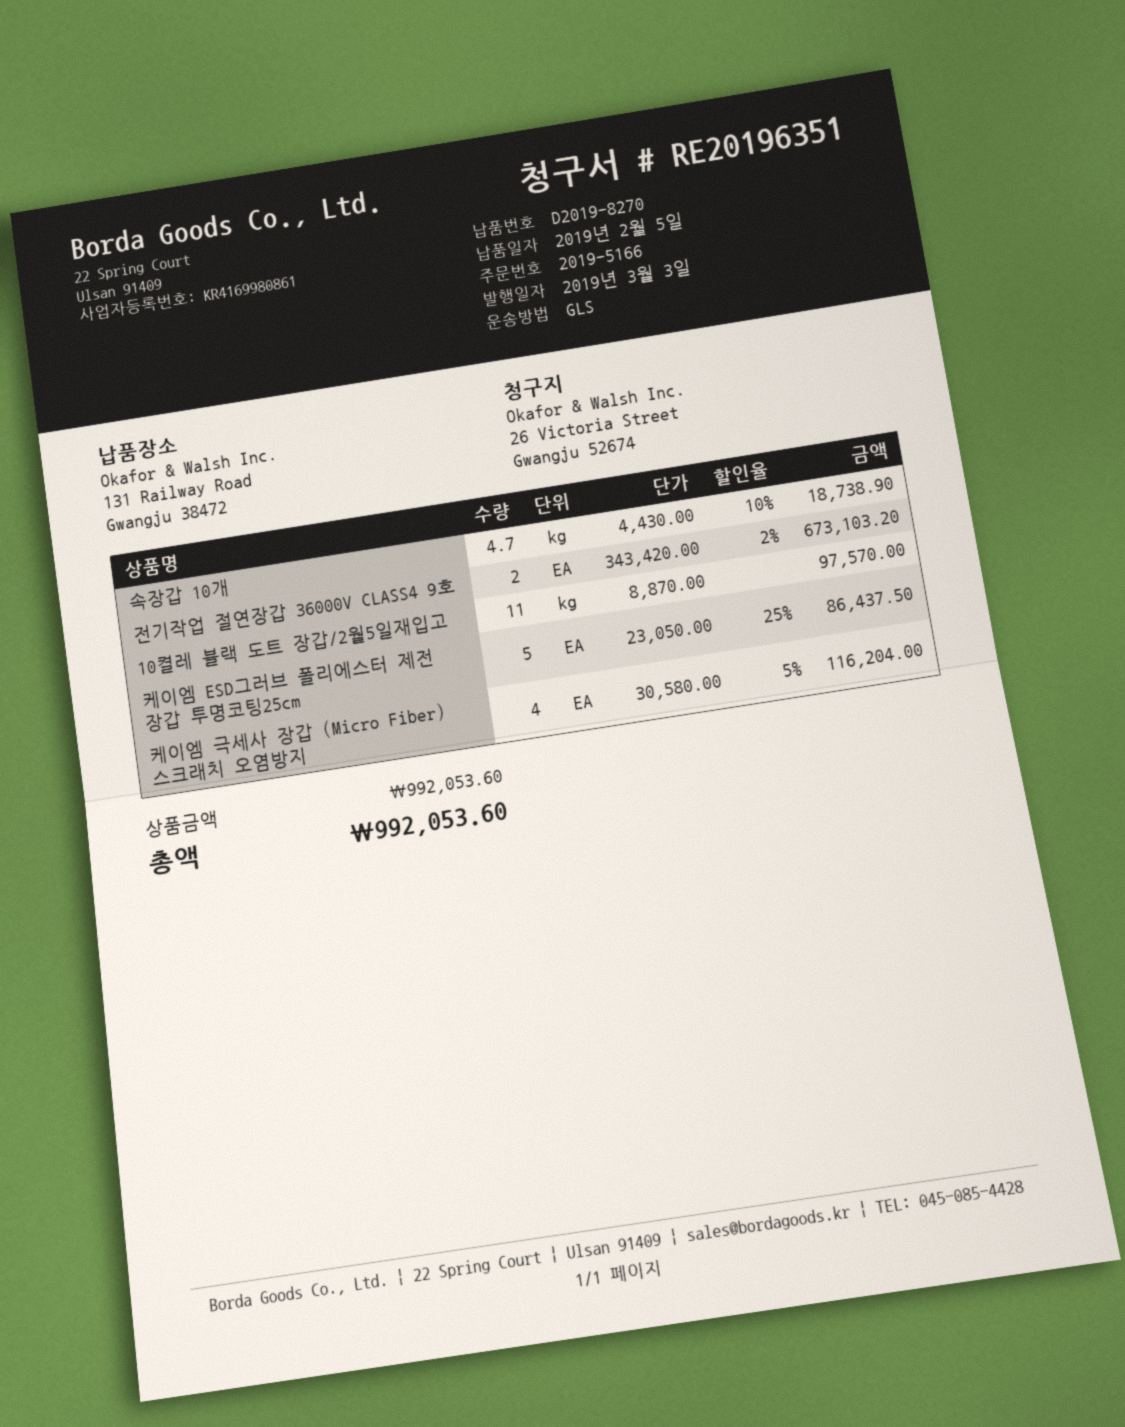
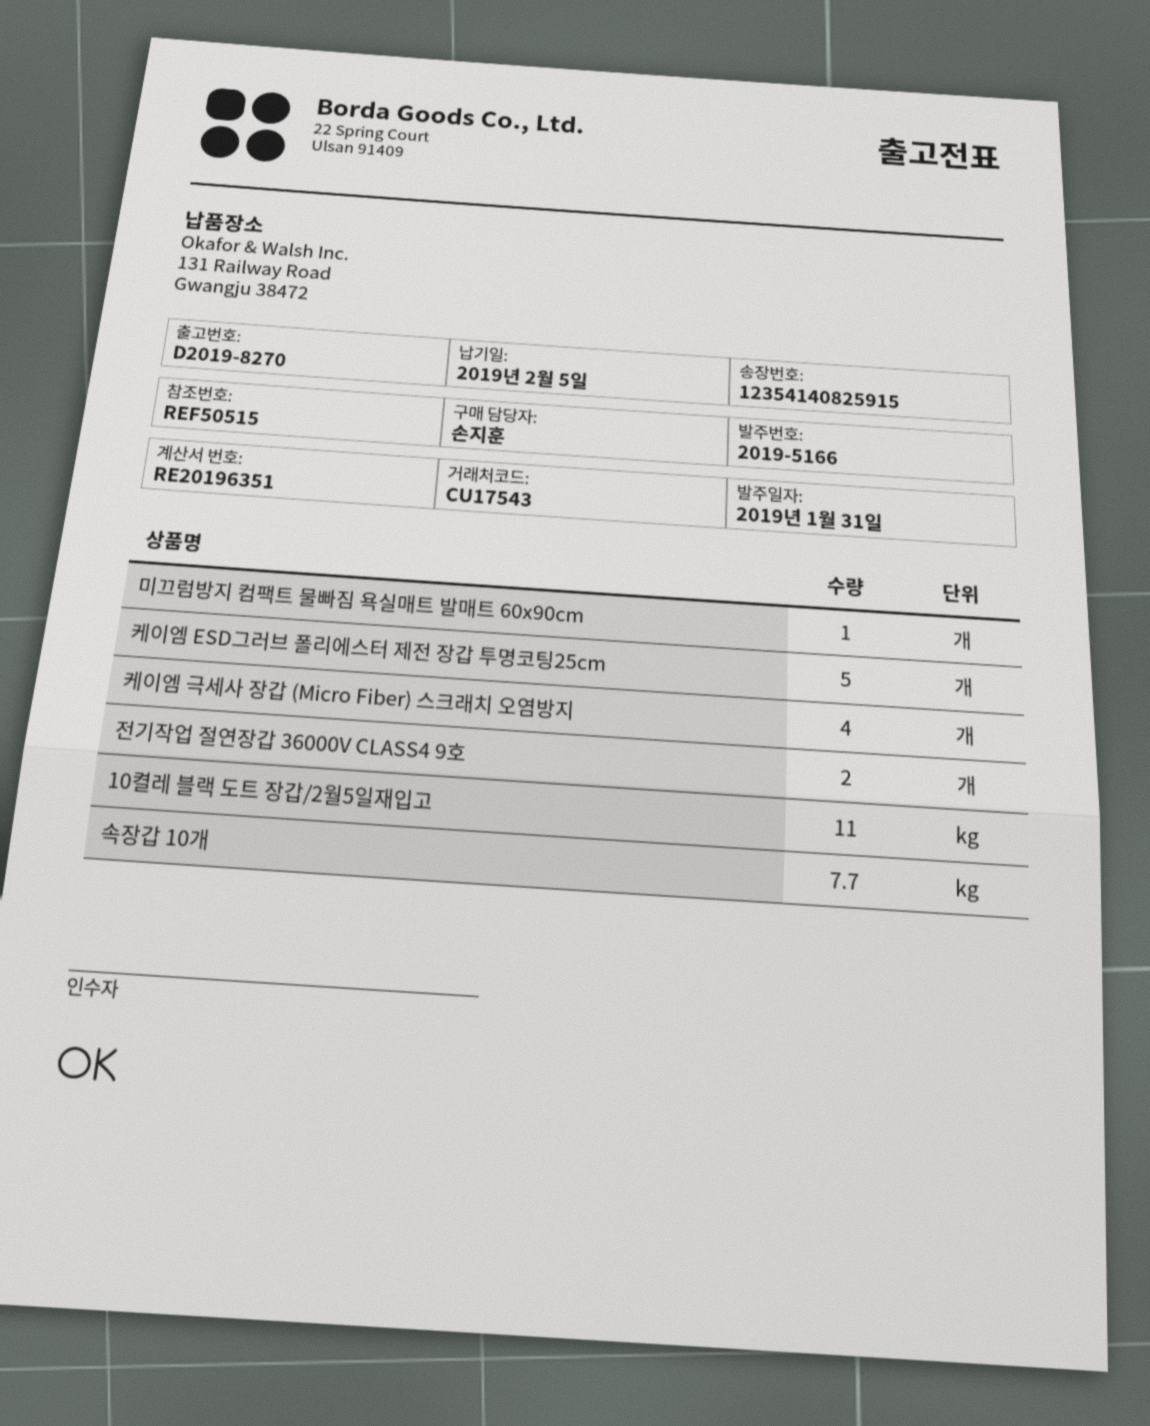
속장갑 10개: 4.7 -> 7.7
미끄럼방지 컴팩트 물빠짐 욕실매트 발매트 60x90cm: none -> 1

